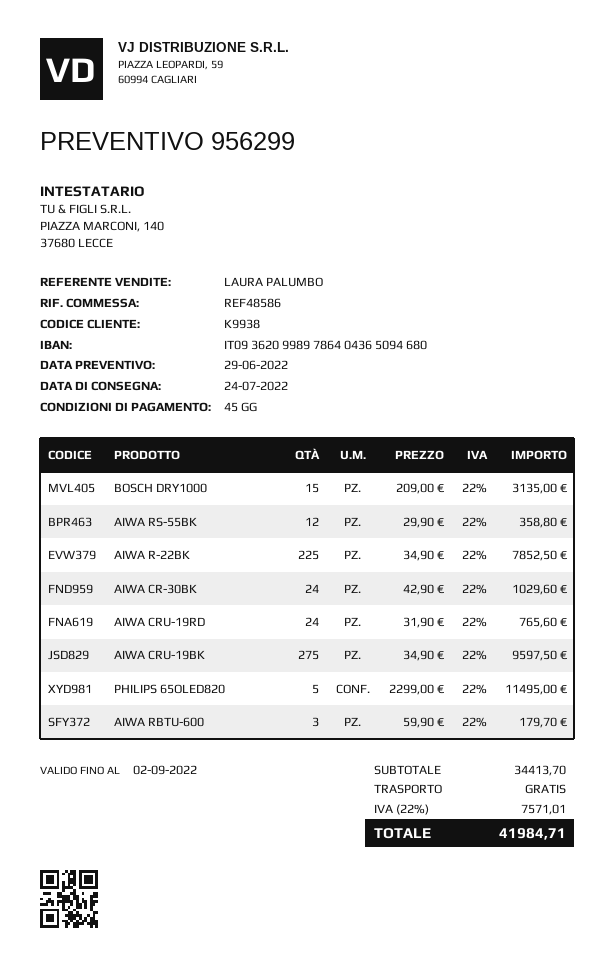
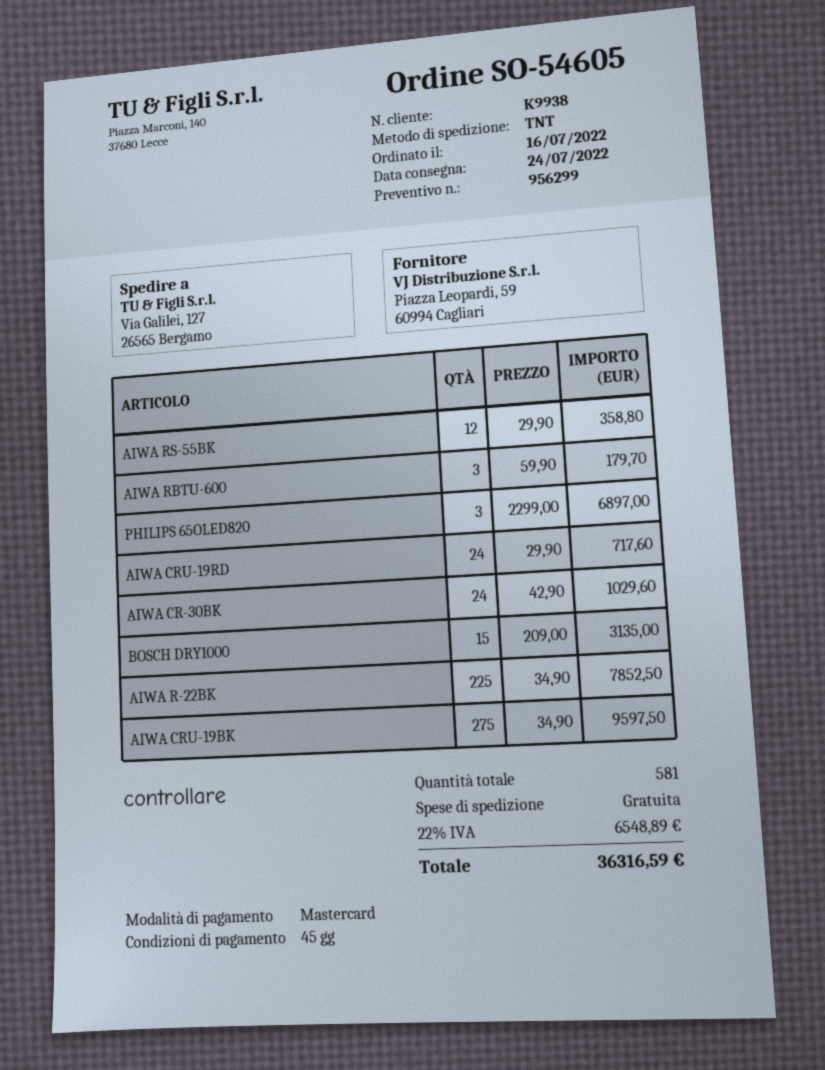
AIWA CRU-19RD: 24 x 31.90 = 765.60 -> 24 x 29.90 = 717.60
PHILIPS 65OLED820: 5 x 2299.00 = 11495.00 -> 3 x 2299.00 = 6897.00
tax: 22% = 7571.01 -> 22% = 6548.89
total: 41984.71 -> 36316.59

